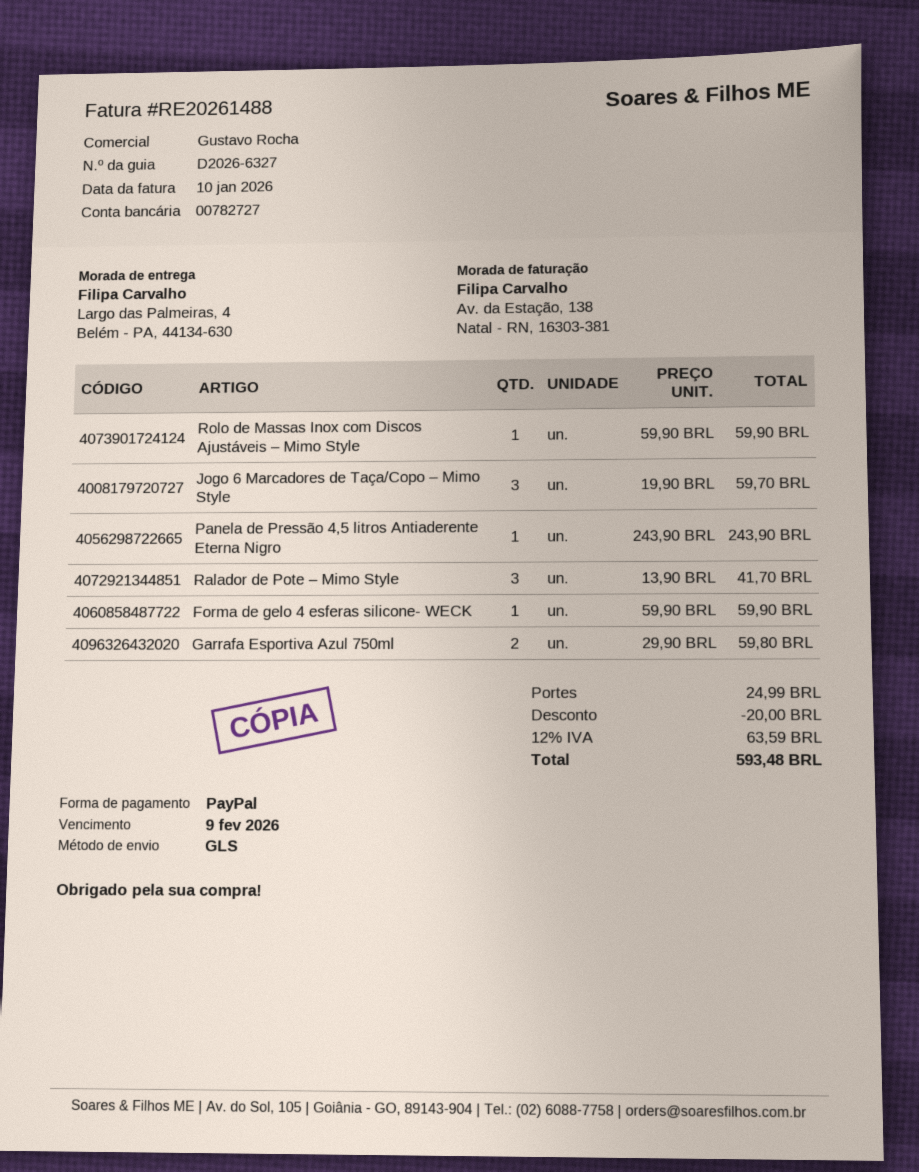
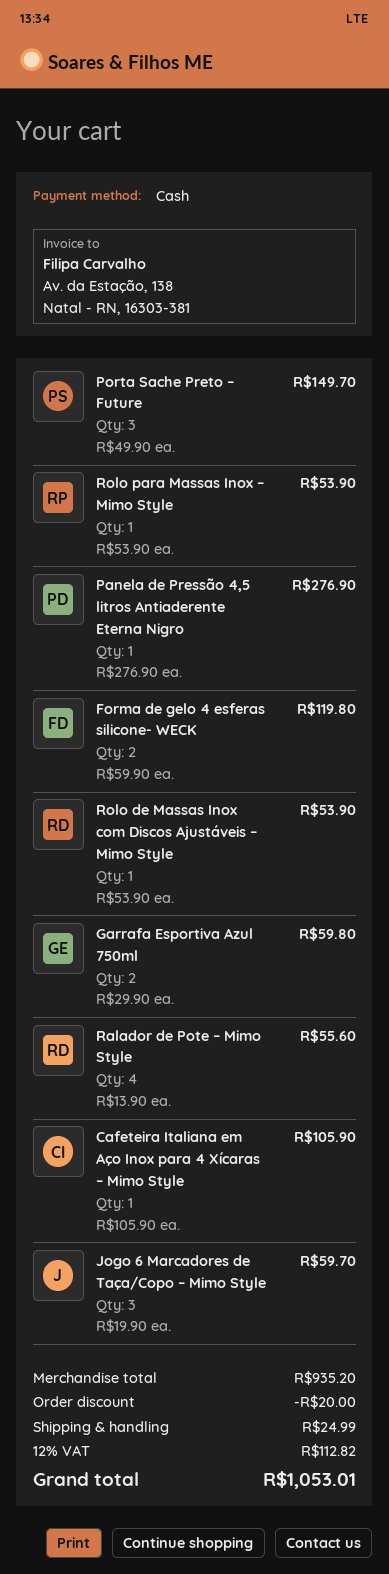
payment method: PayPal -> cash
Rolo de Massas Inox com Discos Ajustáveis – Mimo Style: 1 x 59.90 = 59.90 -> 1 x 53.90 = 53.90
Panela de Pressão 4,5 litros Antiaderente Eterna Nigro: 1 x 243.90 = 243.90 -> 1 x 276.90 = 276.90
Ralador de Pote – Mimo Style: 3 x 13.90 = 41.70 -> 4 x 13.90 = 55.60
Forma de gelo 4 esferas silicone- WECK: 1 x 59.90 = 59.90 -> 2 x 59.90 = 119.80
Porta Sache Preto – Future: none -> 3 x 49.90 = 149.70
Rolo para Massas Inox – Mimo Style: none -> 1 x 53.90 = 53.90
Cafeteira Italiana em Aço Inox para 4 Xícaras – Mimo Style: none -> 1 x 105.90 = 105.90
tax: 12% = 63.59 -> 12% = 112.82
total: 593.48 -> 1053.01

